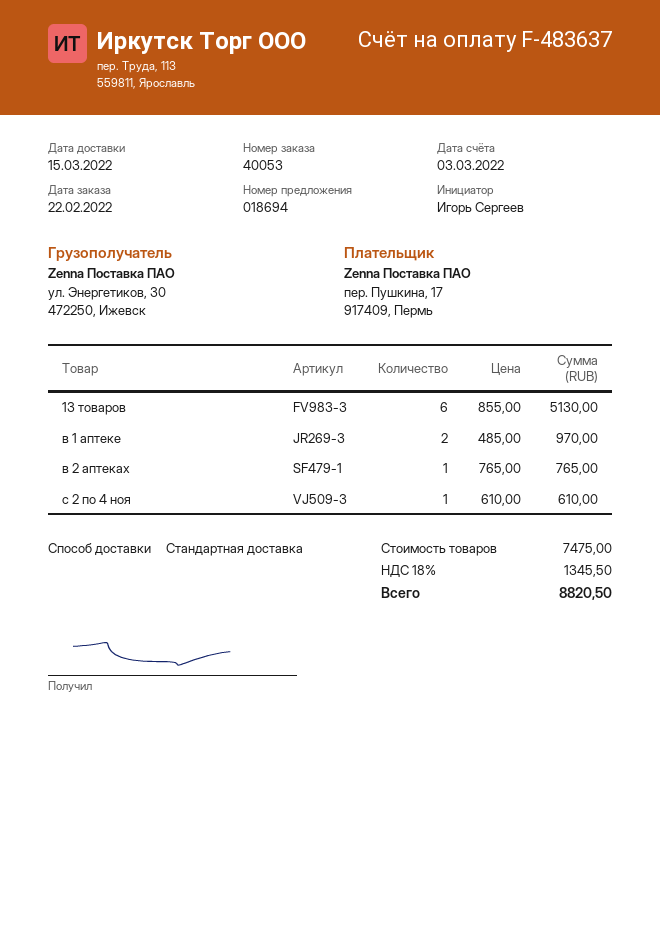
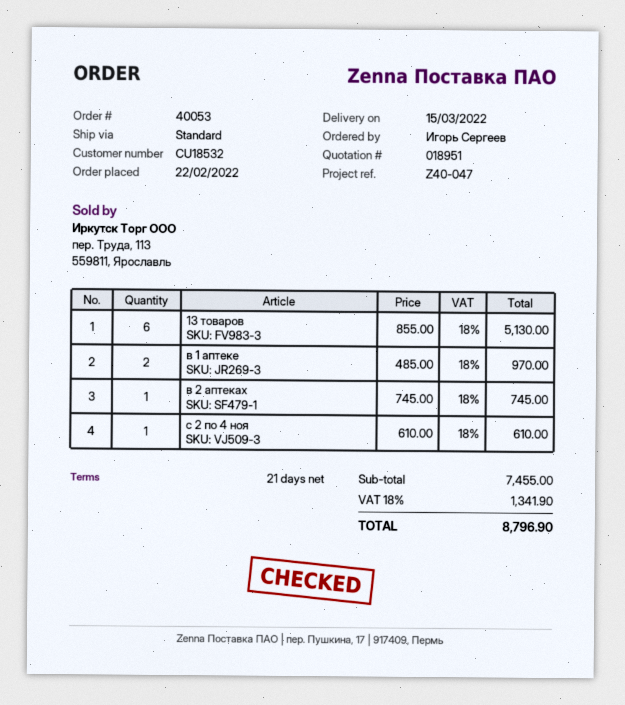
quote number: 018694 -> 018951
в 2 аптеках: 1 x 765.00 = 765.00 -> 1 x 745.00 = 745.00
subtotal: 7475.00 -> 7455.00
tax: 18% = 1345.50 -> 18% = 1341.90
total: 8820.50 -> 8796.90

